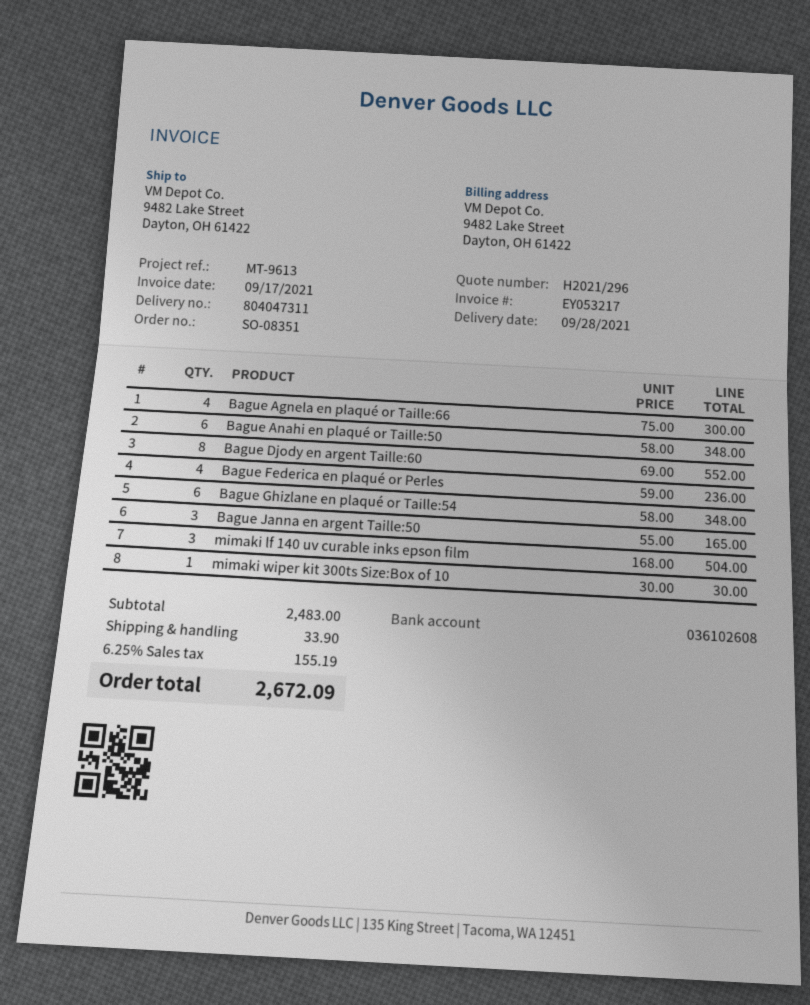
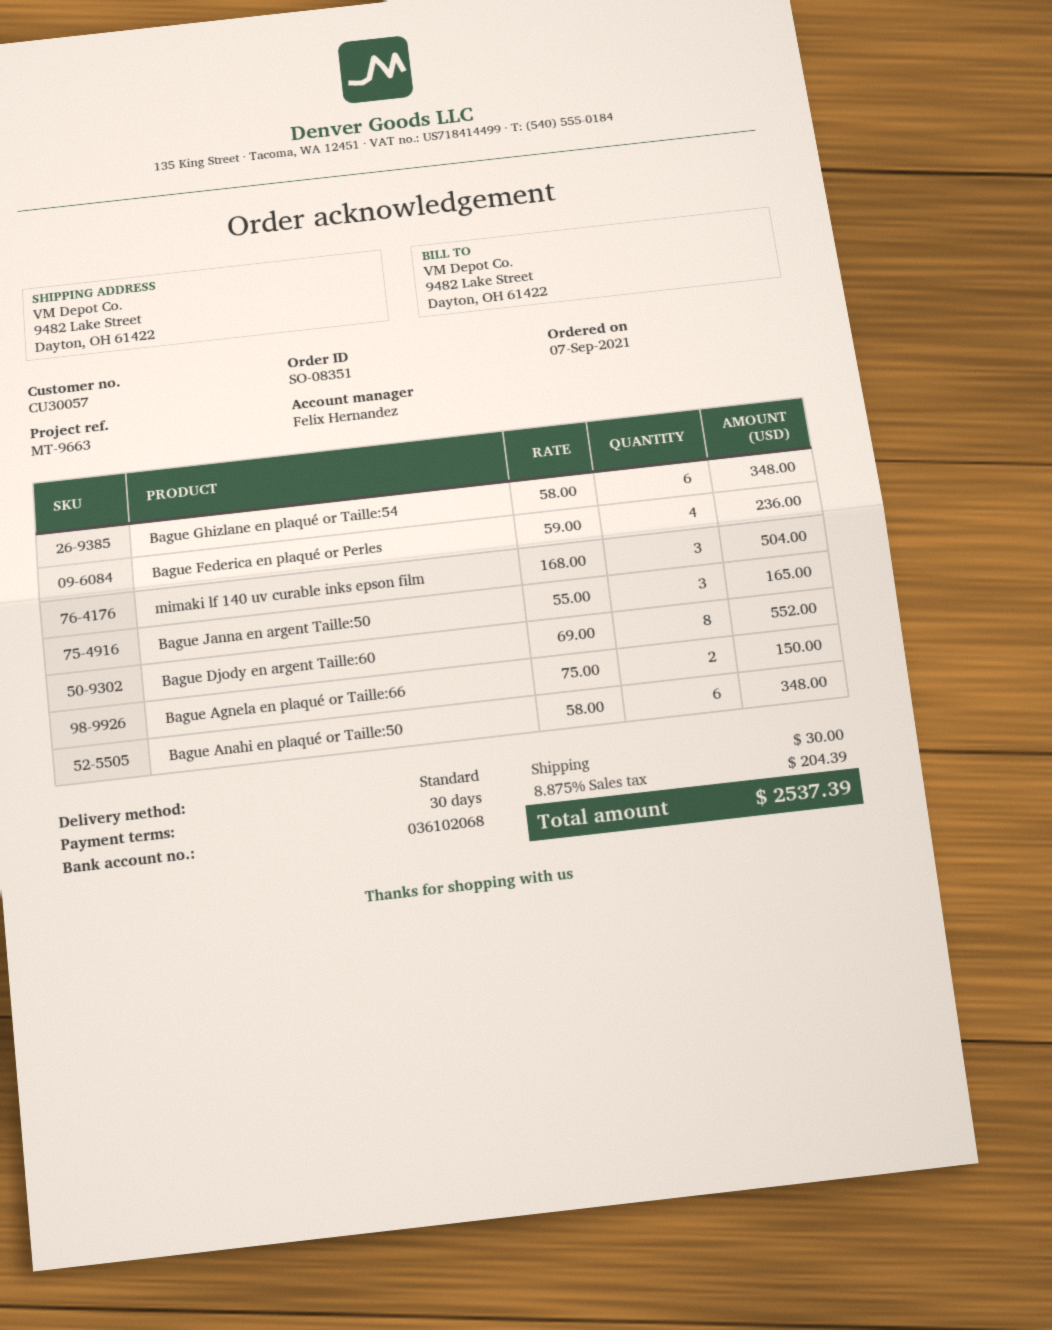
reference: MT-9613 -> MT-9663
bank account: 036102608 -> 036102068
Bague Agnela en plaqué or Taille:66: 4 x 75.00 = 300.00 -> 2 x 75.00 = 150.00
mimaki wiper kit 300ts Size:Box of 10: 1 x 30.00 = 30.00 -> none
shipping: 33.90 -> 30.00
tax: 6.25% = 155.19 -> 8.875% = 204.39
total: 2672.09 -> 2537.39

